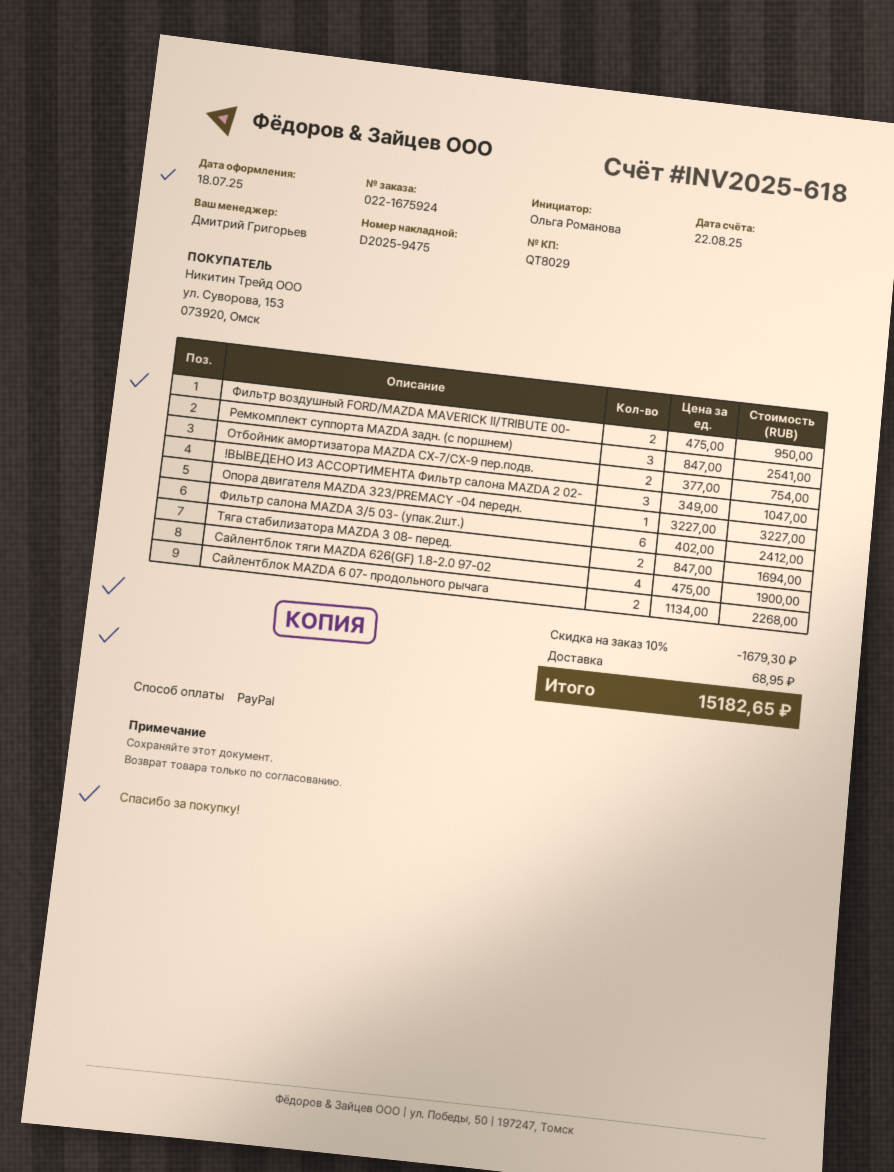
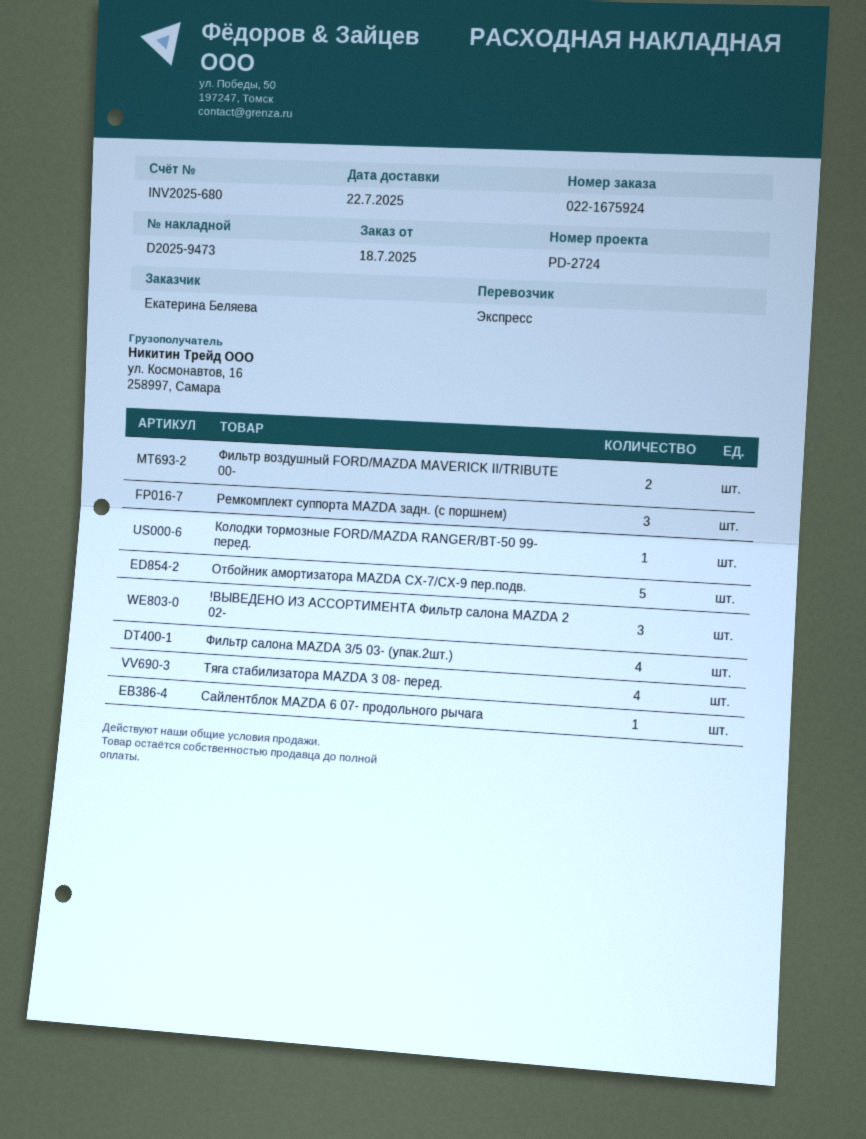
delivery note number: D2025-9475 -> D2025-9473
invoice number: INV2025-618 -> INV2025-680
ordered by: Ольга Романова -> Екатерина Беляева
Отбойник амортизатора MAZDA CX-7/CX-9 пер.подв.: 2 -> 5
Опора двигателя MAZDA 323/PREMACY -04 передн.: 1 -> none
Фильтр салона MAZDA 3/5 03- (упак.2шт.): 6 -> 4
Тяга стабилизатора MAZDA 3 08- перед.: 2 -> 4
Сайлентблок тяги MAZDA 626(GF) 1.8-2.0 97-02: 4 -> none
Сайлентблок MAZDA 6 07- продольного рычага: 2 -> 1
Колодки тормозные FORD/MAZDA RANGER/BT-50 99- перед.: none -> 1

